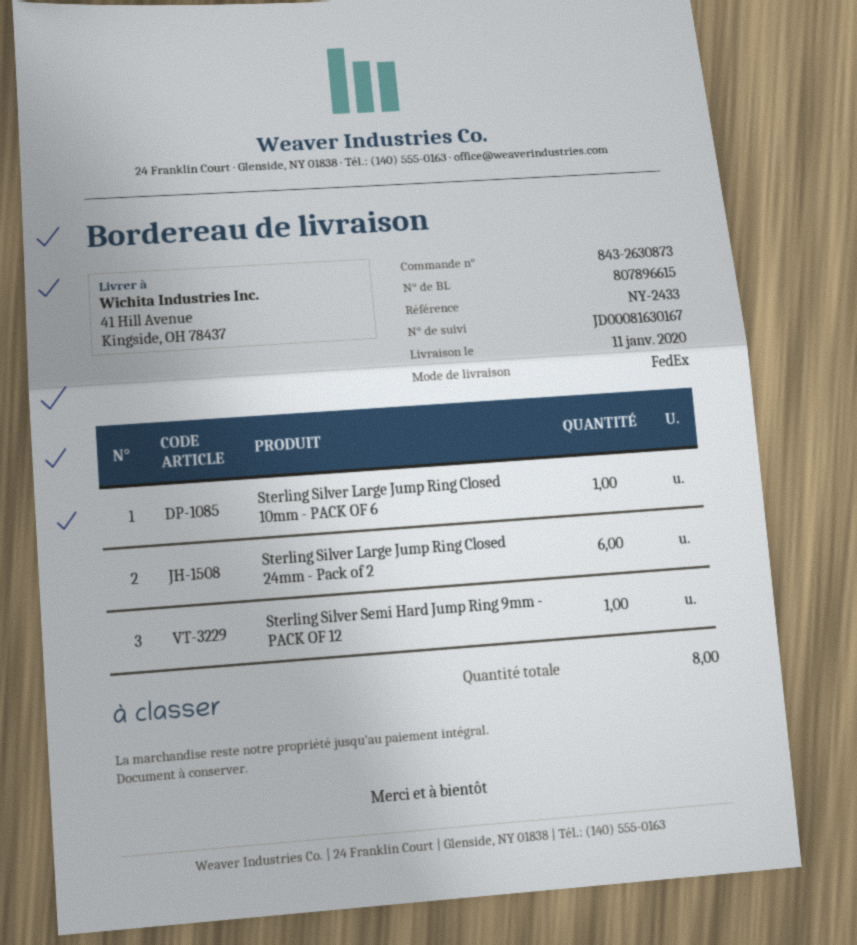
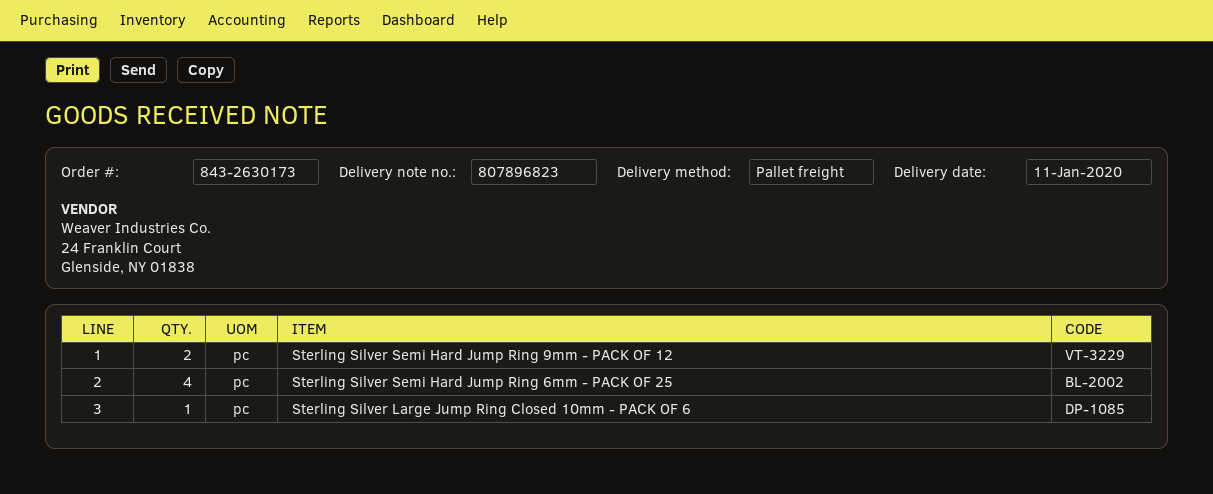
order number: 843-2630873 -> 843-2630173
delivery note number: 807896615 -> 807896823
shipping method: FedEx -> pallet freight
Sterling Silver Large Jump Ring Closed 24mm - Pack of 2: 6 -> none
Sterling Silver Semi Hard Jump Ring 9mm - PACK OF 12: 1 -> 2
Sterling Silver Semi Hard Jump Ring 6mm - PACK OF 25: none -> 4

